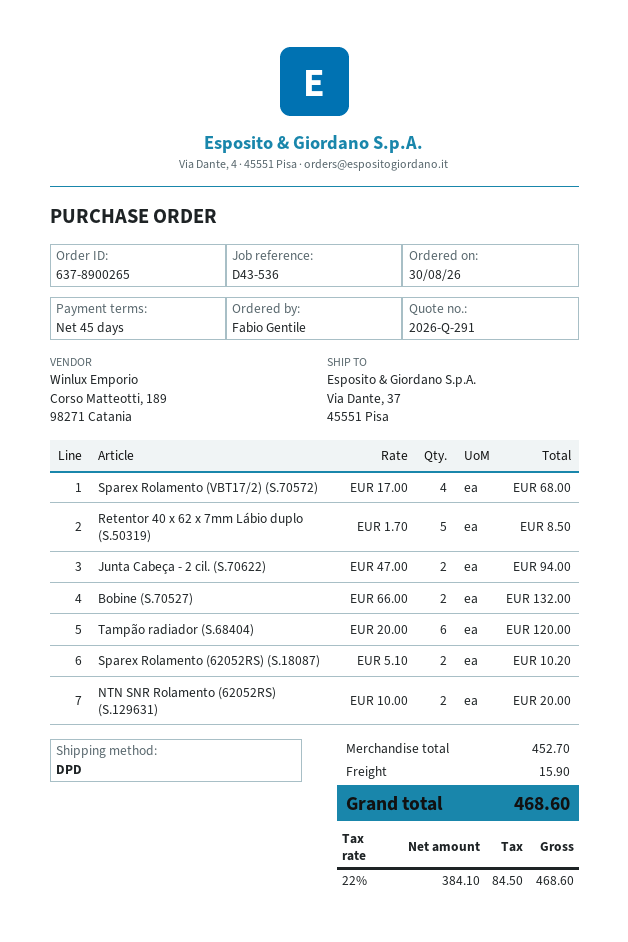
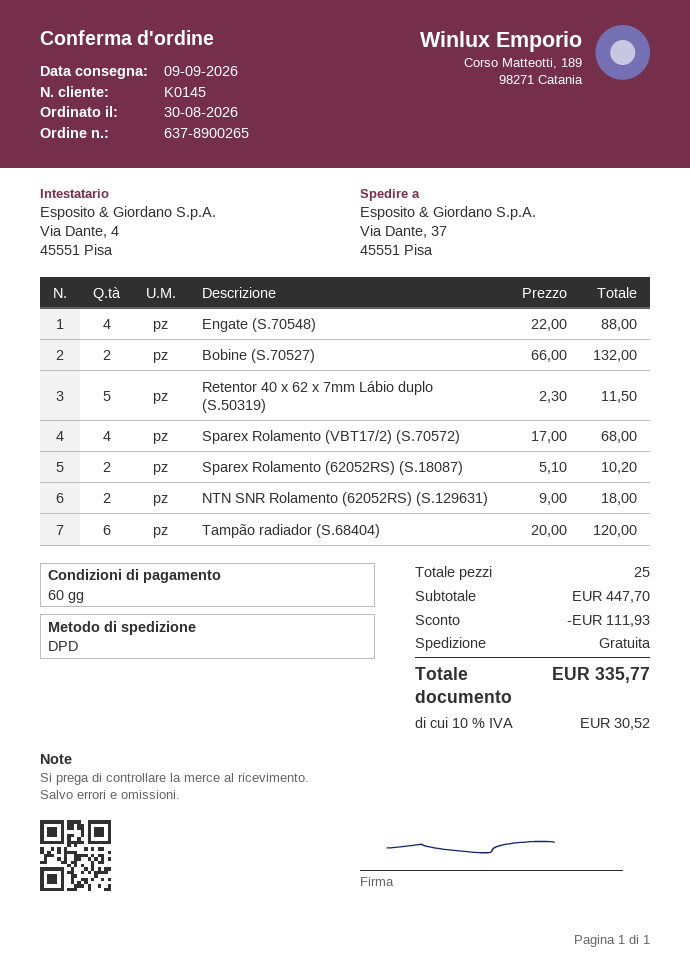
payment terms: 45 days -> 60 days
Retentor 40 x 62 x 7mm Lábio duplo (S.50319): 5 x 1.70 = 8.50 -> 5 x 2.30 = 11.50
Junta Cabeça - 2 cil. (S.70622): 2 x 47.00 = 94.00 -> none
NTN SNR Rolamento (62052RS) (S.129631): 2 x 10.00 = 20.00 -> 2 x 9.00 = 18.00
Engate (S.70548): none -> 4 x 22.00 = 88.00
subtotal: 452.70 -> 447.70
discount: none -> 111.93
shipping: 15.90 -> 0.00
tax: 22% = 84.50 -> 10% = 30.52
total: 468.60 -> 335.77

